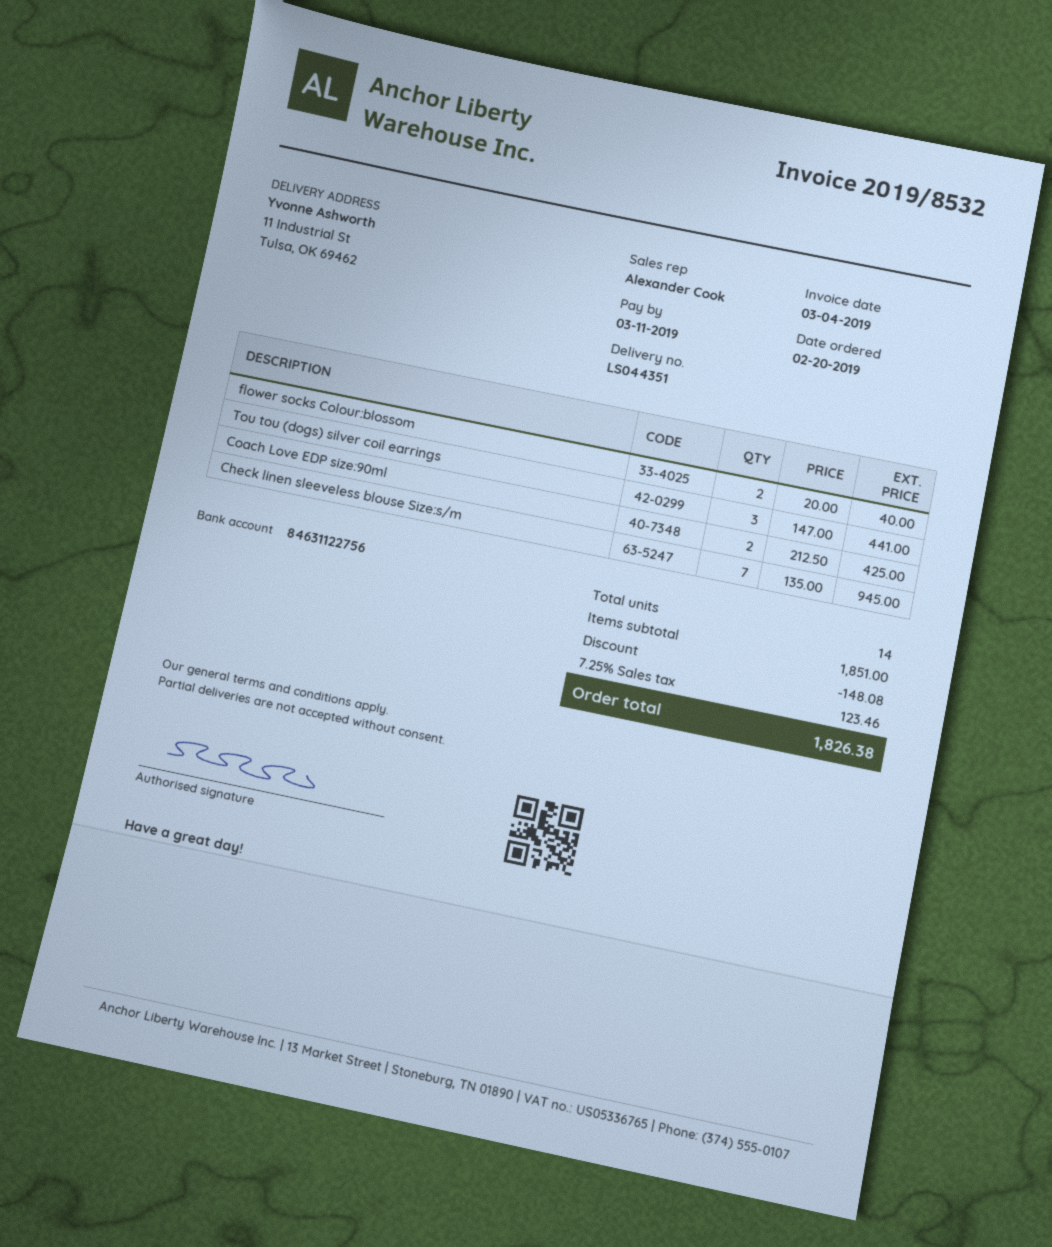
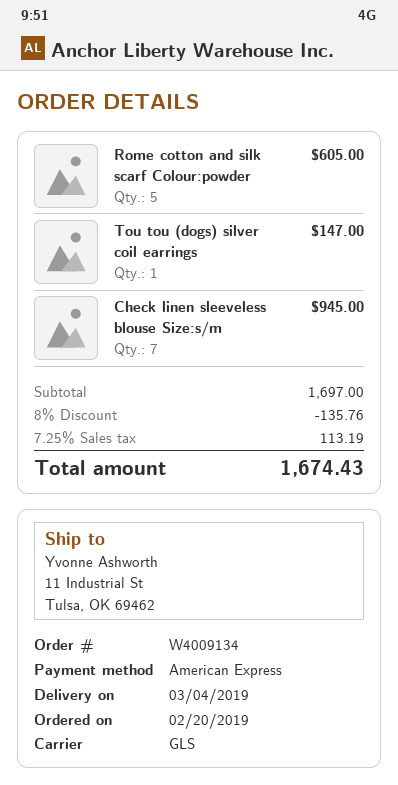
flower socks Colour:blossom: 2 for 40.00 -> none
Tou tou (dogs) silver coil earrings: 3 for 441.00 -> 1 for 147.00
Coach Love EDP size:90ml: 2 for 425.00 -> none
Rome cotton and silk scarf Colour:powder: none -> 5 for 605.00
subtotal: 1851.00 -> 1697.00
discount: 148.08 -> 135.76
tax: 7.25% = 123.46 -> 7.25% = 113.19
total: 1826.38 -> 1674.43

